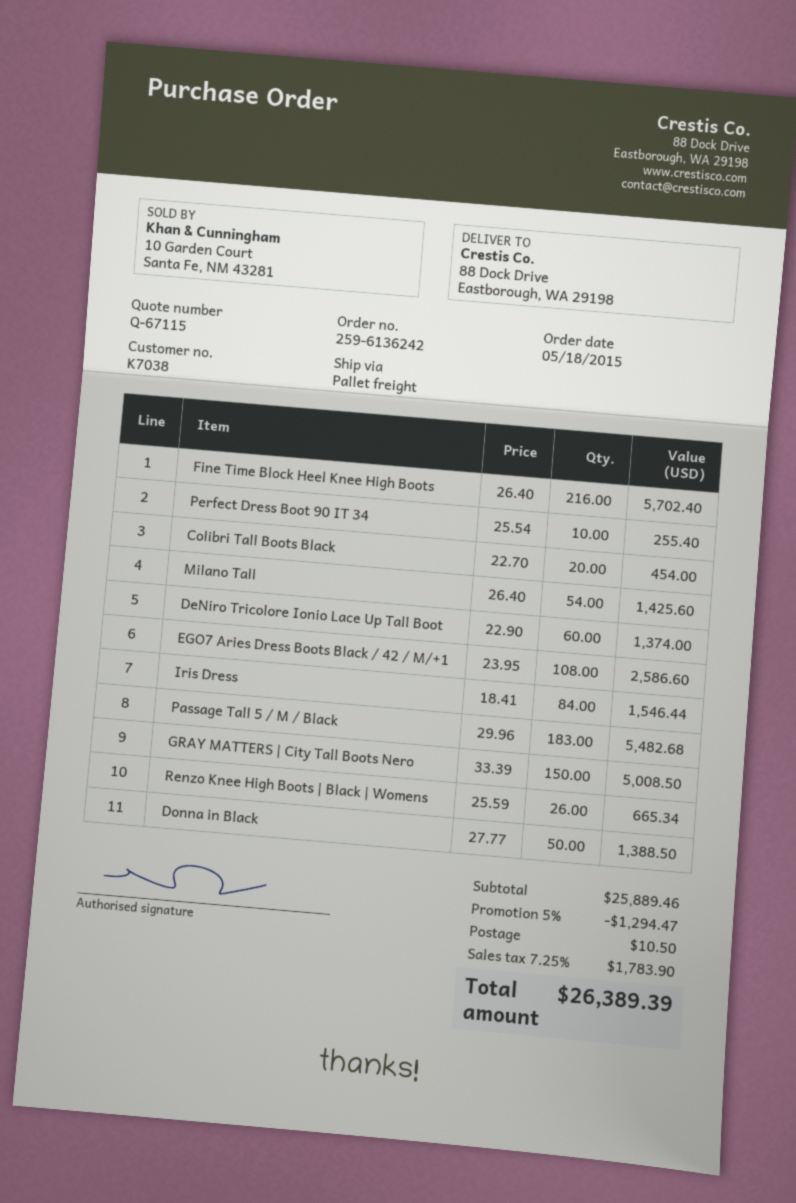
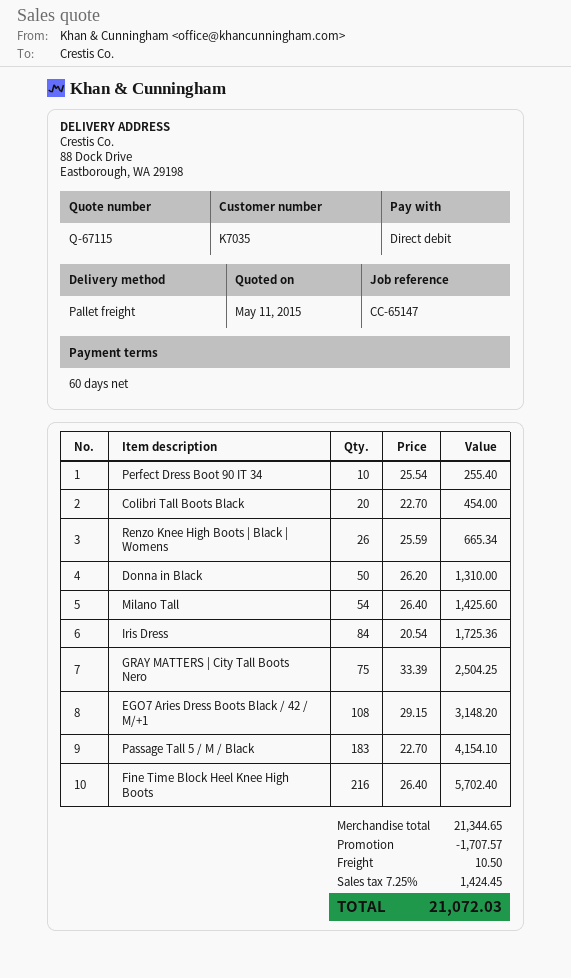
customer number: K7038 -> K7035
DeNiro Tricolore Ionio Lace Up Tall Boot: 60 x 22.90 = 1374.00 -> none
EGO7 Aries Dress Boots Black / 42 / M/+1: 108 x 23.95 = 2586.60 -> 108 x 29.15 = 3148.20
Iris Dress: 84 x 18.41 = 1546.44 -> 84 x 20.54 = 1725.36
Passage Tall 5 / M / Black: 183 x 29.96 = 5482.68 -> 183 x 22.70 = 4154.10
GRAY MATTERS | City Tall Boots Nero: 150 x 33.39 = 5008.50 -> 75 x 33.39 = 2504.25
Donna in Black: 50 x 27.77 = 1388.50 -> 50 x 26.20 = 1310.00
subtotal: 25889.46 -> 21344.65
discount: 1294.47 -> 1707.57
tax: 7.25% = 1783.90 -> 7.25% = 1424.45
total: 26389.39 -> 21072.03

